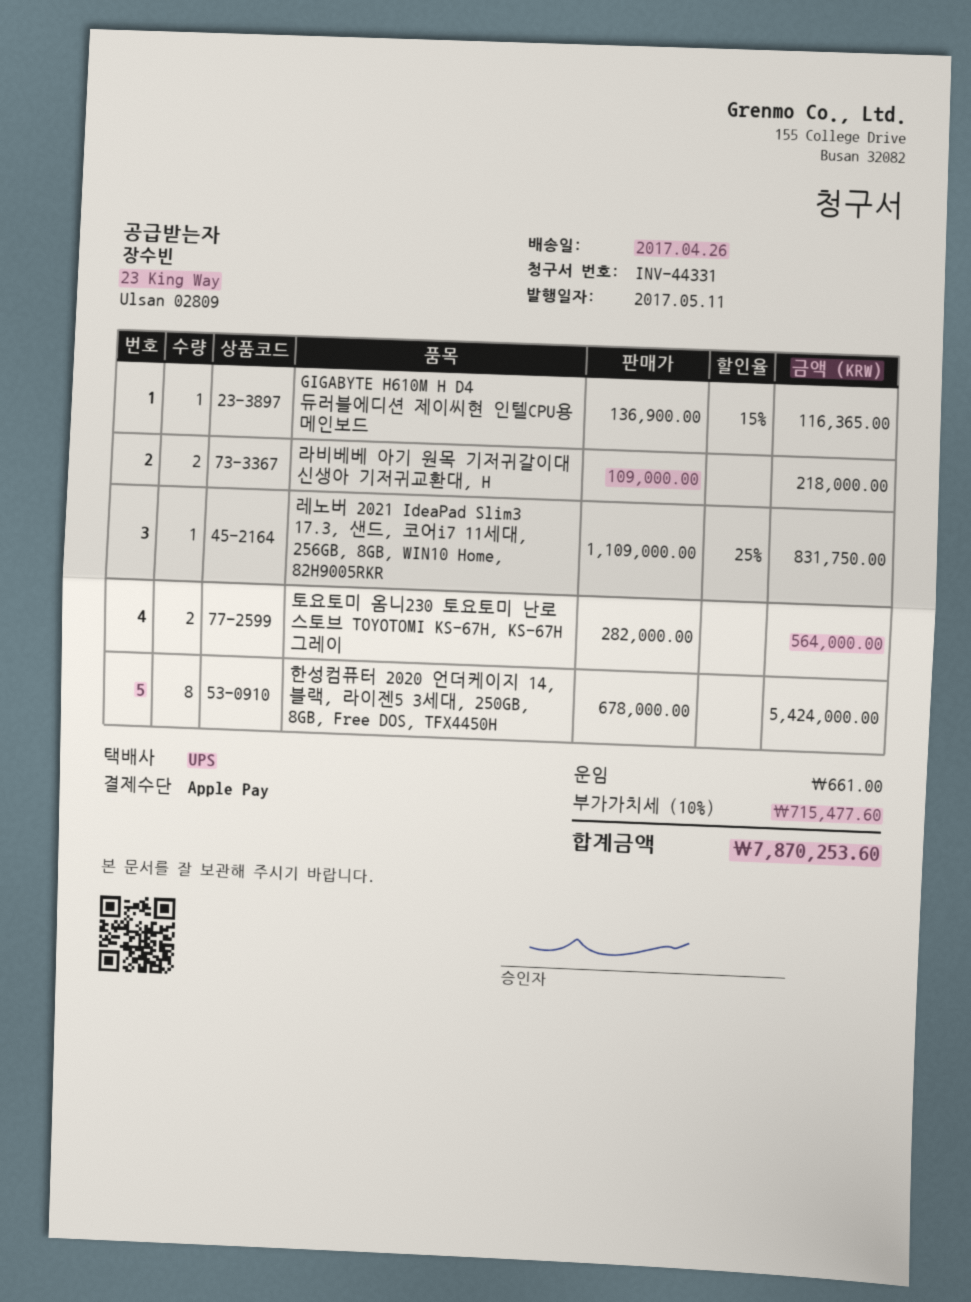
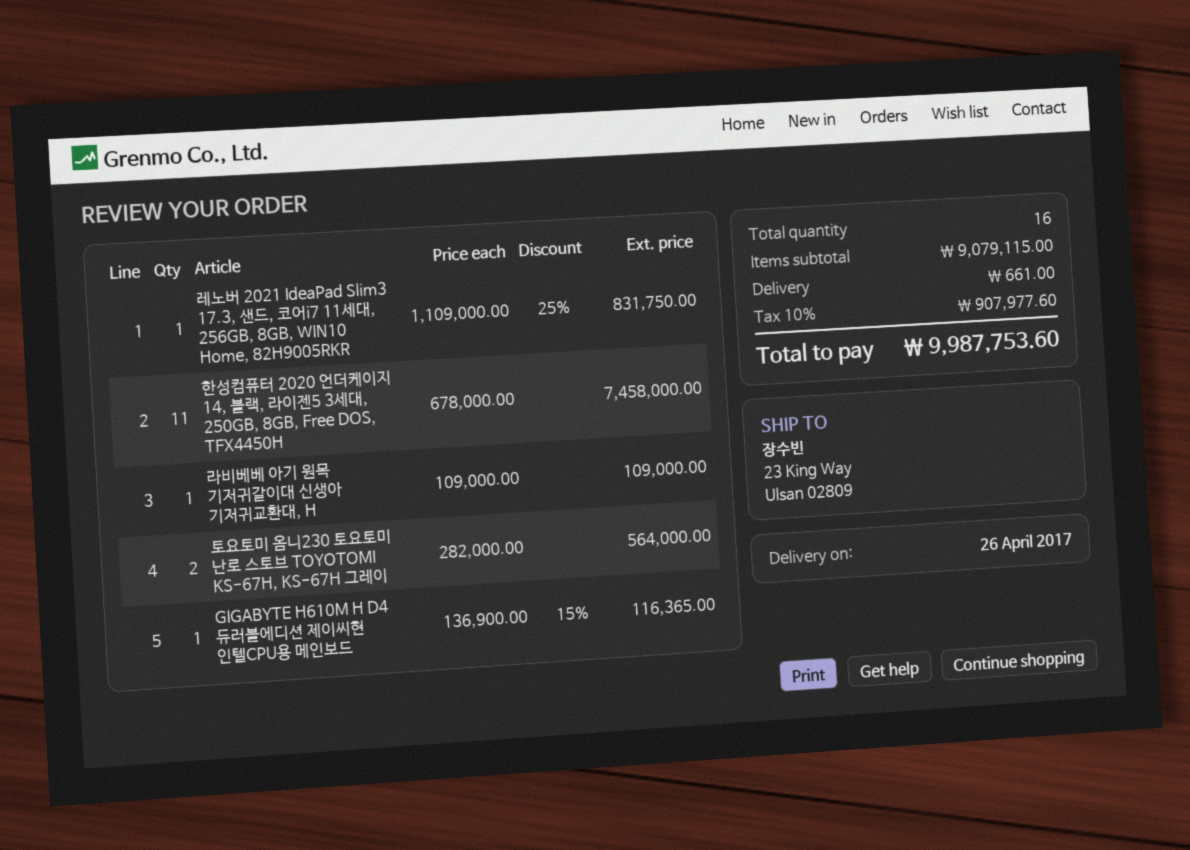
라비베베 아기 원목 기저귀갈이대 신생아 기저귀교환대, H: 2 x 109000.00 = 218000.00 -> 1 x 109000.00 = 109000.00
한성컴퓨터 2020 언더케이지 14, 블랙, 라이젠5 3세대, 250GB, 8GB, Free DOS, TFX4450H: 8 x 678000.00 = 5424000.00 -> 11 x 678000.00 = 7458000.00
tax: 10% = 715477.60 -> 10% = 907977.60
total: 7870253.60 -> 9987753.60

